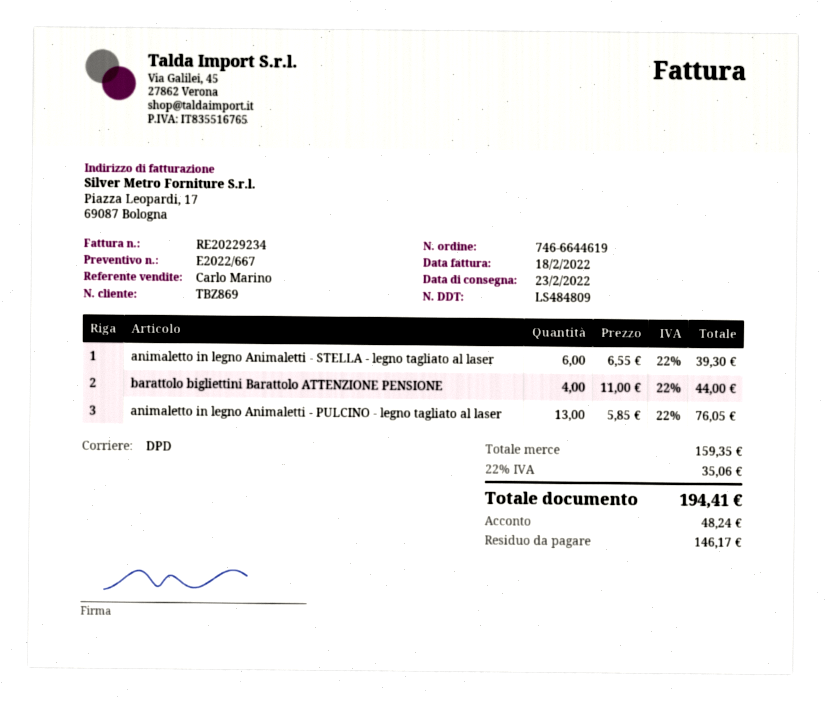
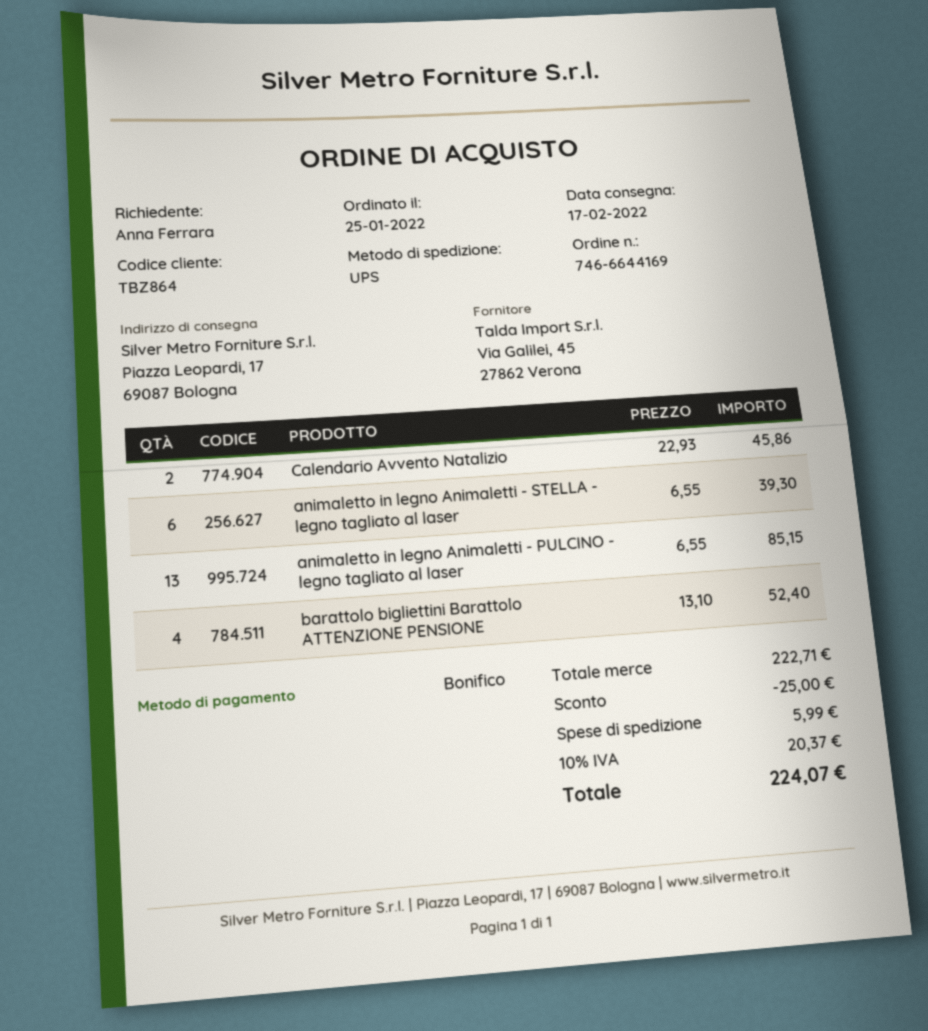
order number: 746-6644619 -> 746-6644169
delivery date: 2022-02-23 -> 2022-02-17
customer number: TBZ869 -> TBZ864
shipping method: DPD -> UPS
barattolo bigliettini Barattolo ATTENZIONE PENSIONE: 4 x 11.00 = 44.00 -> 4 x 13.10 = 52.40
animaletto in legno Animaletti - PULCINO - legno tagliato al laser: 13 x 5.85 = 76.05 -> 13 x 6.55 = 85.15
Calendario Avvento Natalizio: none -> 2 x 22.93 = 45.86
subtotal: 159.35 -> 222.71
discount: none -> 25.00
shipping: none -> 5.99
tax: 22% = 35.06 -> 10% = 20.37
total: 194.41 -> 224.07

